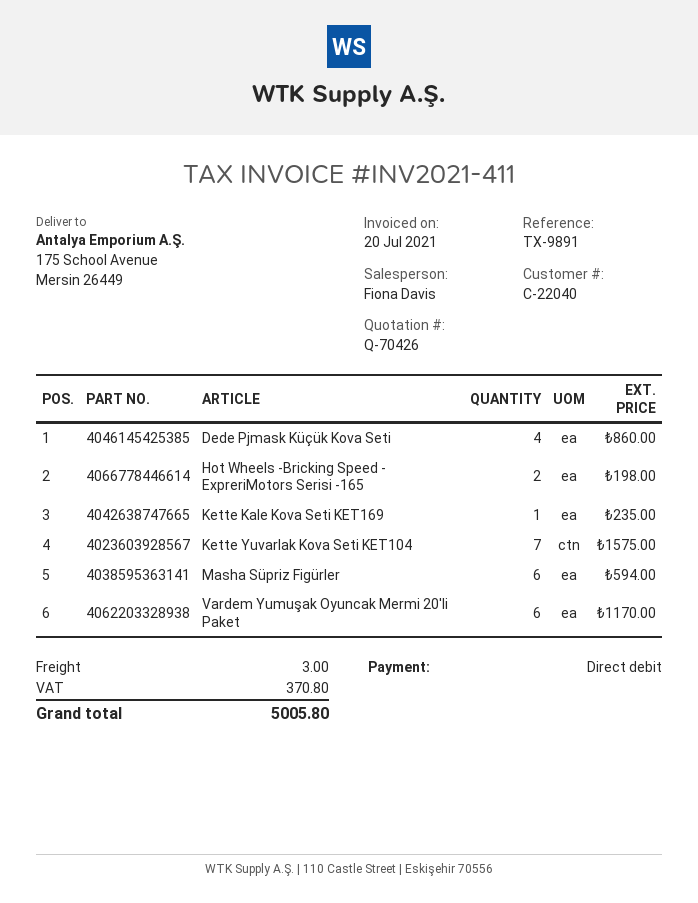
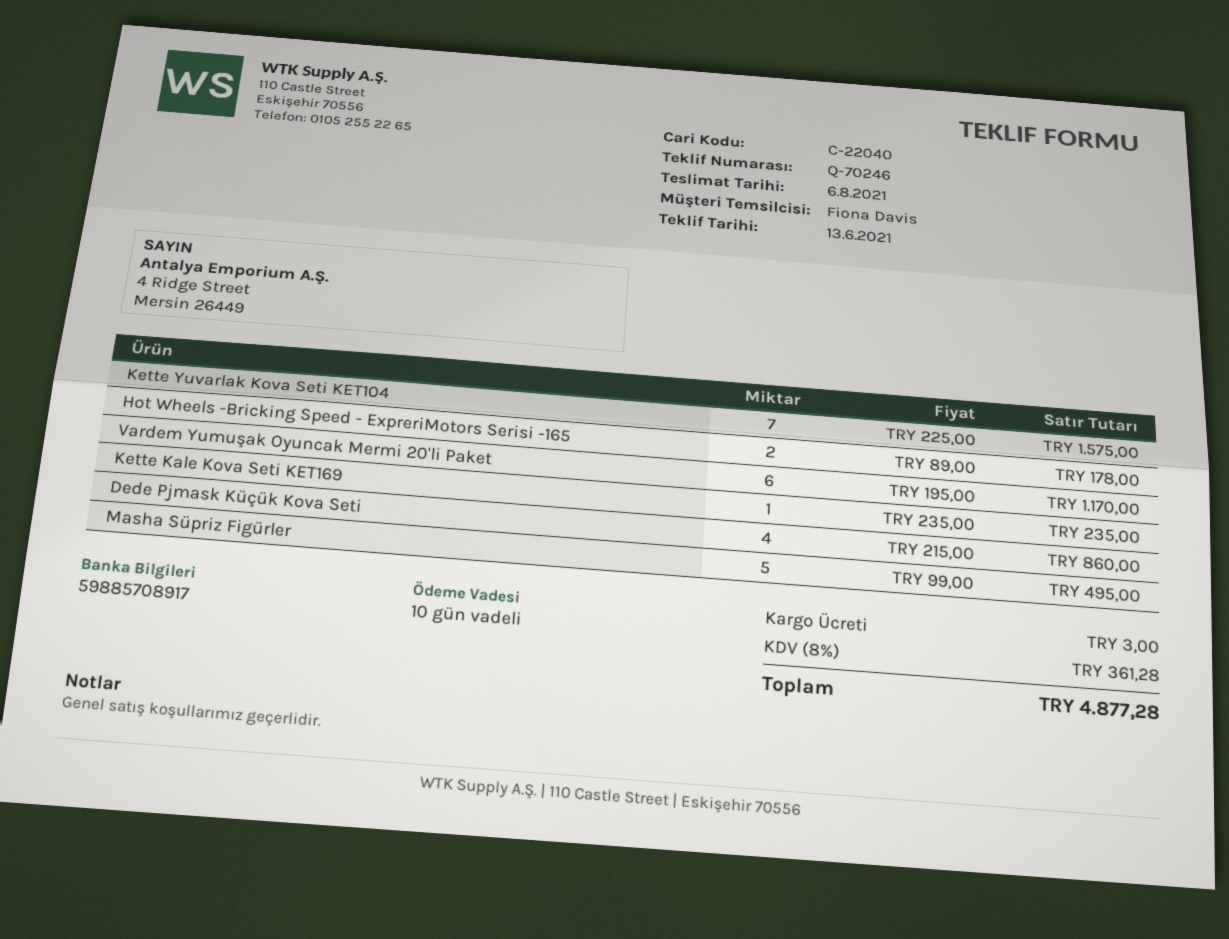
quote number: Q-70426 -> Q-70246
Hot Wheels -Bricking Speed - ExpreriMotors Serisi -165: 2 for 198.00 -> 2 for 178.00
Masha Süpriz Figürler: 6 for 594.00 -> 5 for 495.00
tax: 370.80 -> 361.28
total: 5005.80 -> 4877.28

